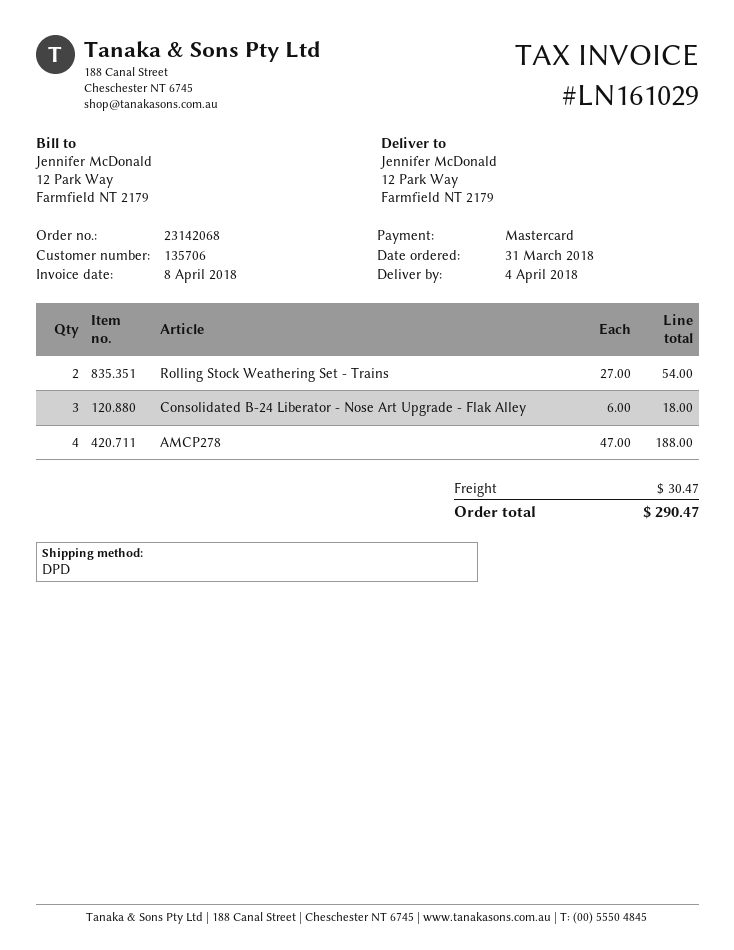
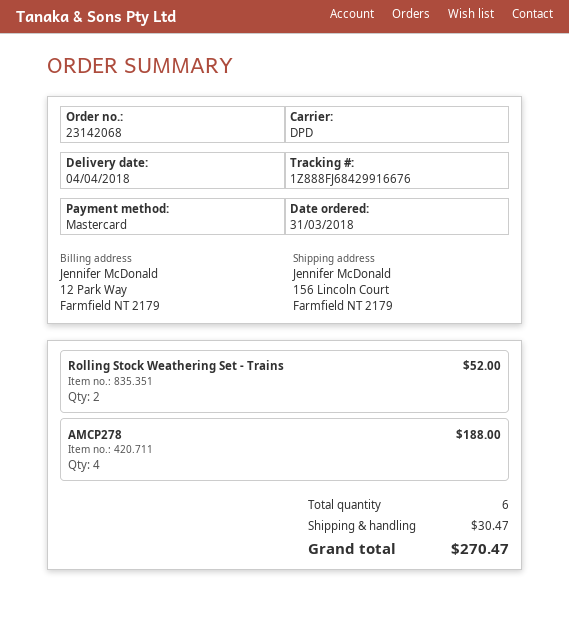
ship to: 12 Park Way, Farmfield NT 2179 -> 156 Lincoln Court, Farmfield NT 2179
Rolling Stock Weathering Set - Trains: 2 for 54.00 -> 2 for 52.00
Consolidated B-24 Liberator - Nose Art Upgrade - Flak Alley: 3 for 18.00 -> none
total: 290.47 -> 270.47

